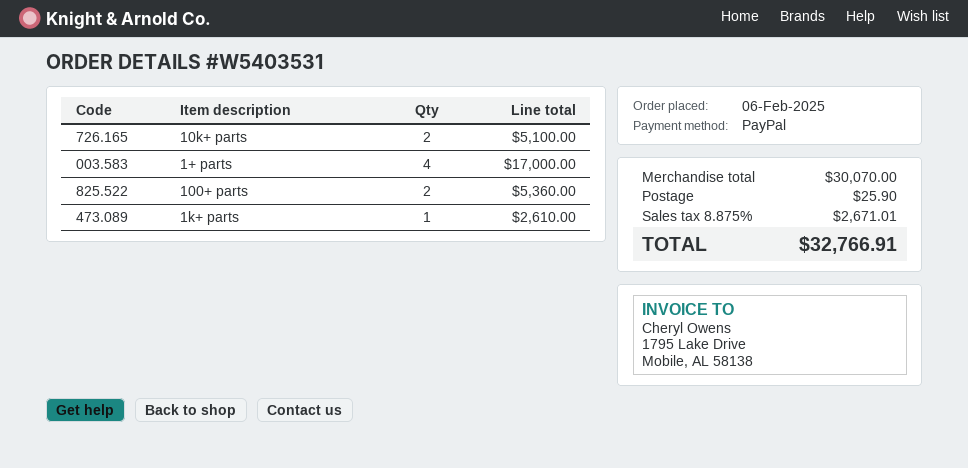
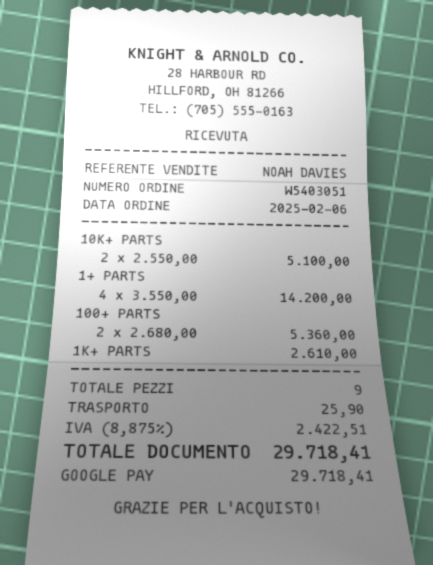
order number: W5403531 -> W5403051
payment method: PayPal -> Google Pay
1+ parts: 4 for 17000.00 -> 4 for 14200.00
tax: 8.875% = 2671.01 -> 8.875% = 2422.51
total: 32766.91 -> 29718.41

